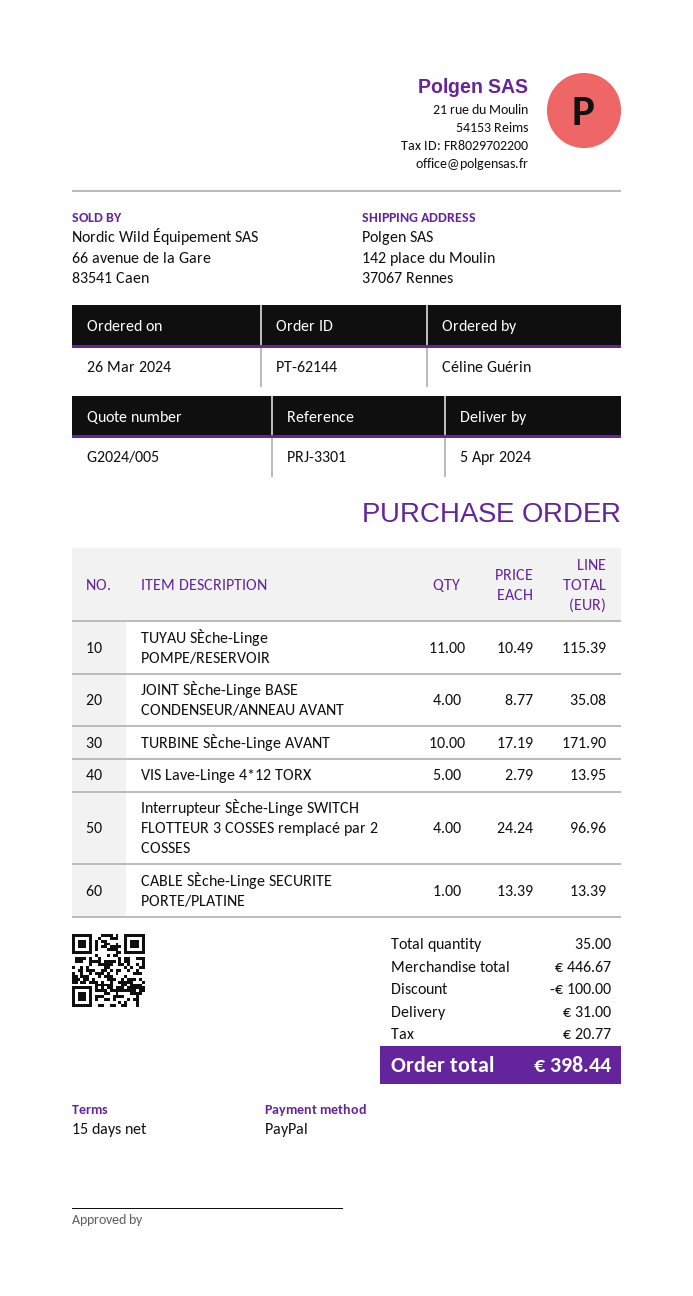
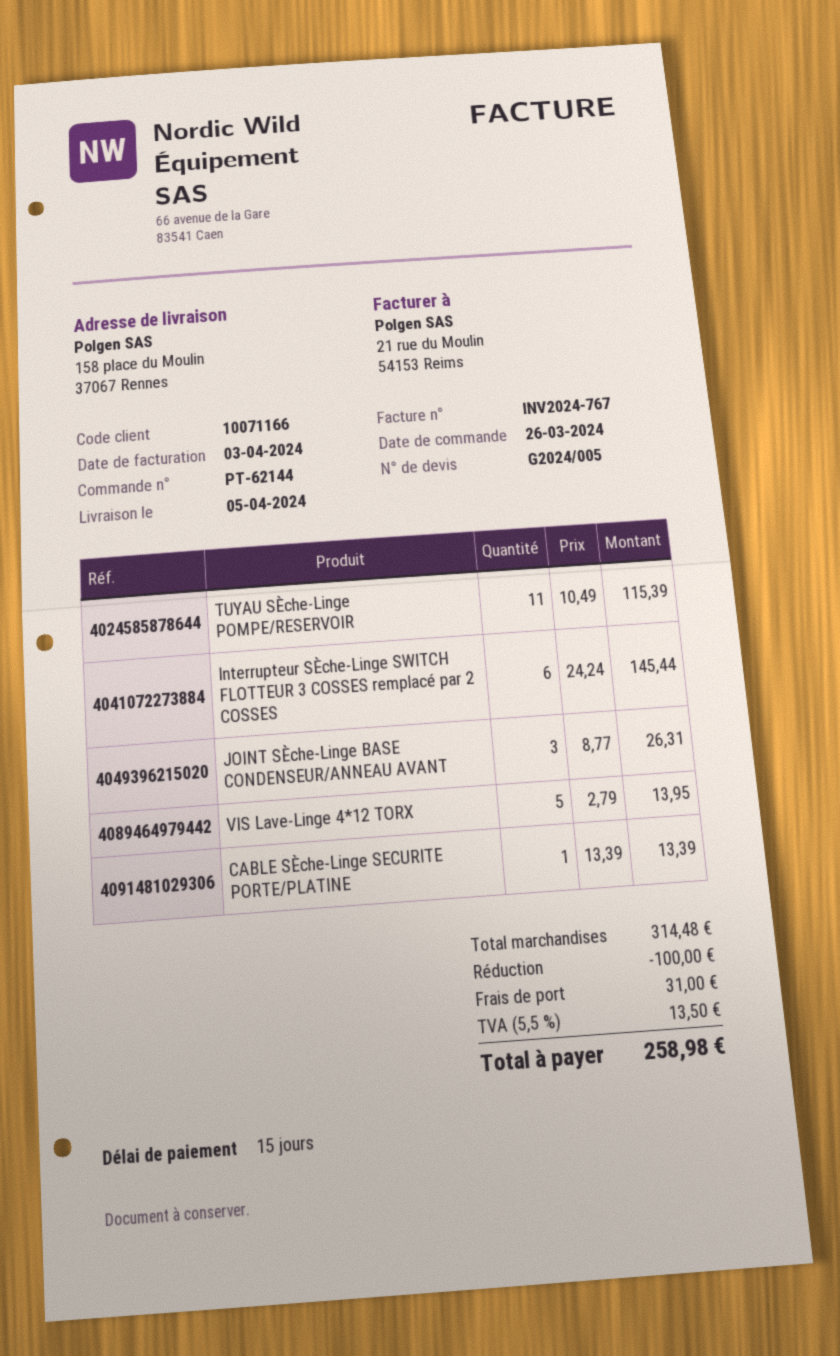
ship to: 142 place du Moulin, 37067 Rennes -> 158 place du Moulin, 37067 Rennes
JOINT SÈche-Linge BASE CONDENSEUR/ANNEAU AVANT: 4 x 8.77 = 35.08 -> 3 x 8.77 = 26.31
TURBINE SÈche-Linge AVANT: 10 x 17.19 = 171.90 -> none
Interrupteur SÈche-Linge SWITCH FLOTTEUR 3 COSSES remplacé par 2 COSSES: 4 x 24.24 = 96.96 -> 6 x 24.24 = 145.44
subtotal: 446.67 -> 314.48
tax: 20.77 -> 13.50
total: 398.44 -> 258.98

